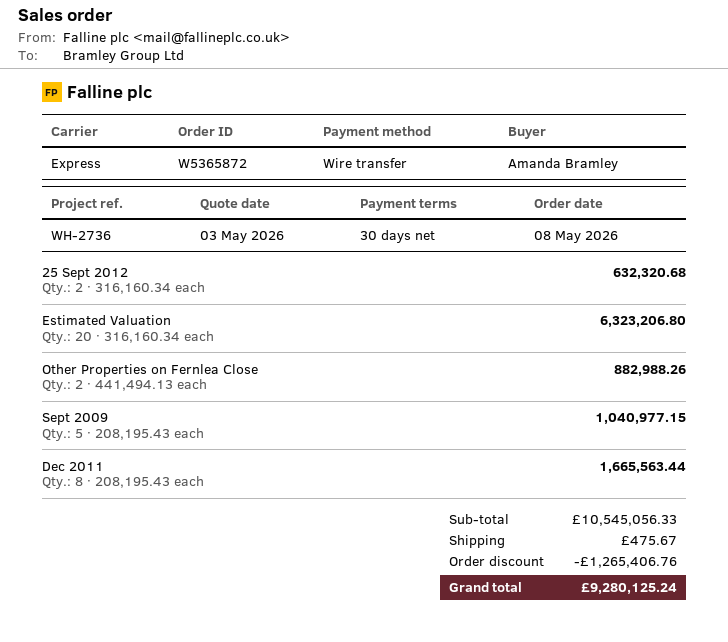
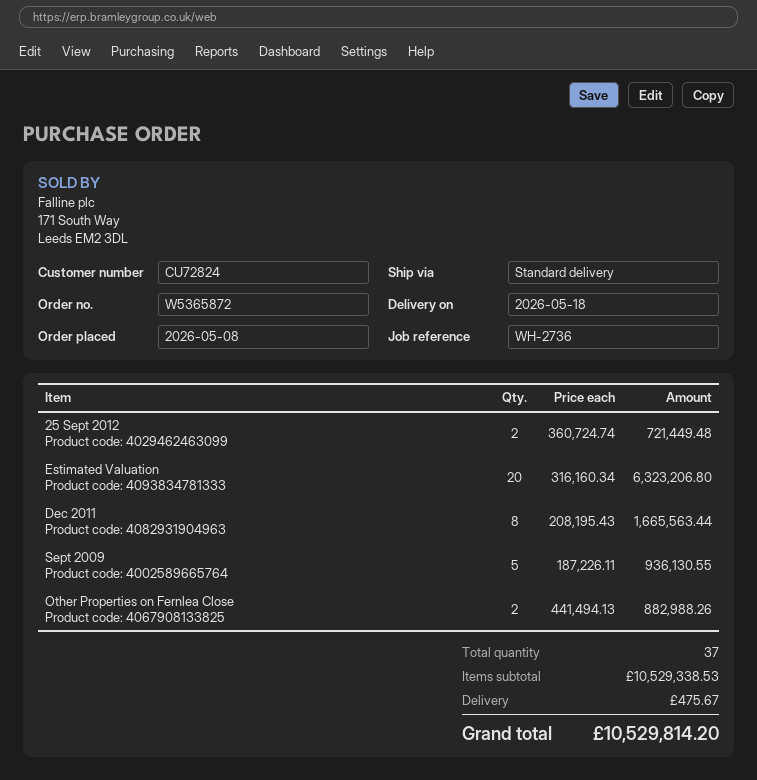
shipping method: express -> standard
25 Sept 2012: 2 x 316160.34 = 632320.68 -> 2 x 360724.74 = 721449.48
Sept 2009: 5 x 208195.43 = 1040977.15 -> 5 x 187226.11 = 936130.55
subtotal: 10545056.33 -> 10529338.53
discount: 1265406.76 -> none
total: 9280125.24 -> 10529814.20

